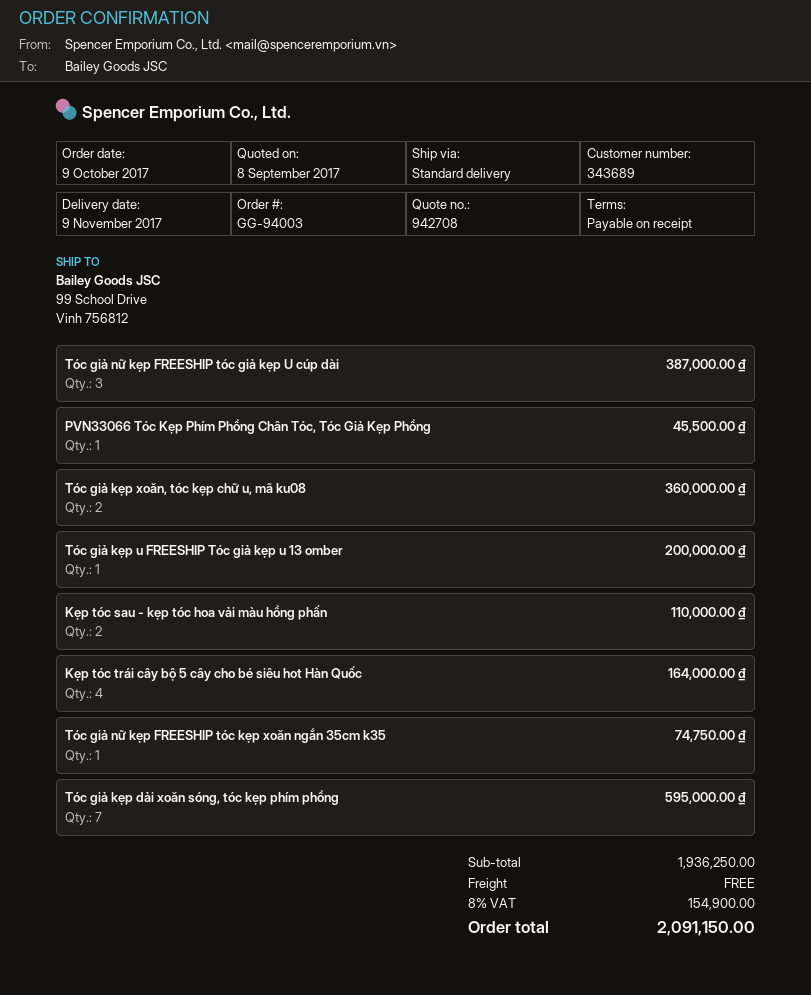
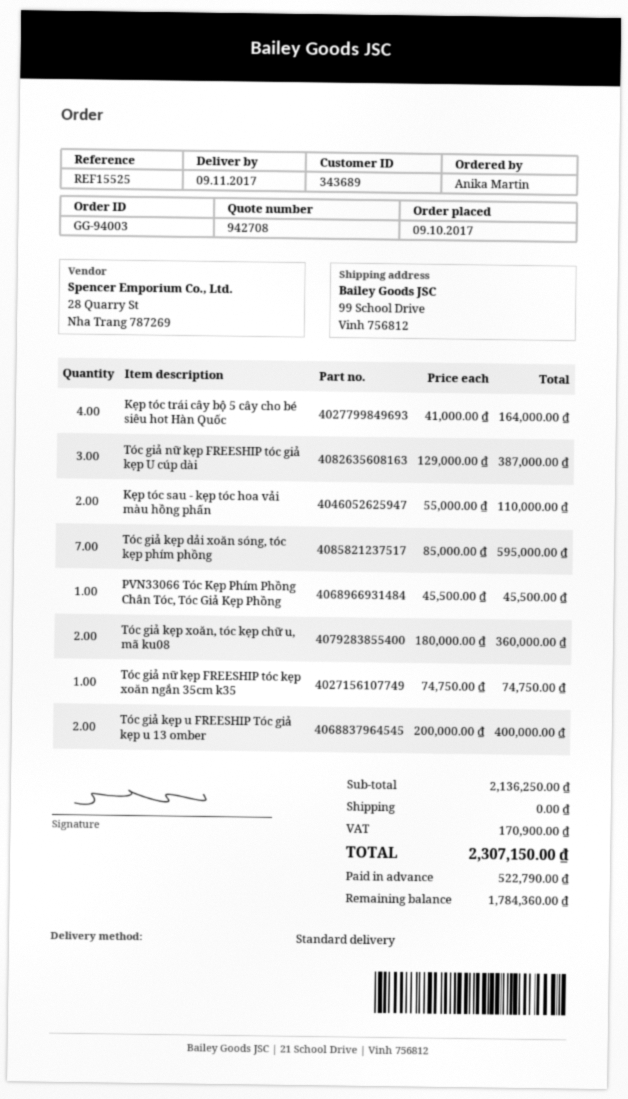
Tóc giả kẹp u FREESHIP Tóc giả kẹp u 13 omber: 1 for 200000.00 -> 2 for 400000.00
subtotal: 1936250.00 -> 2136250.00
tax: 154900.00 -> 170900.00
total: 2091150.00 -> 2307150.00

